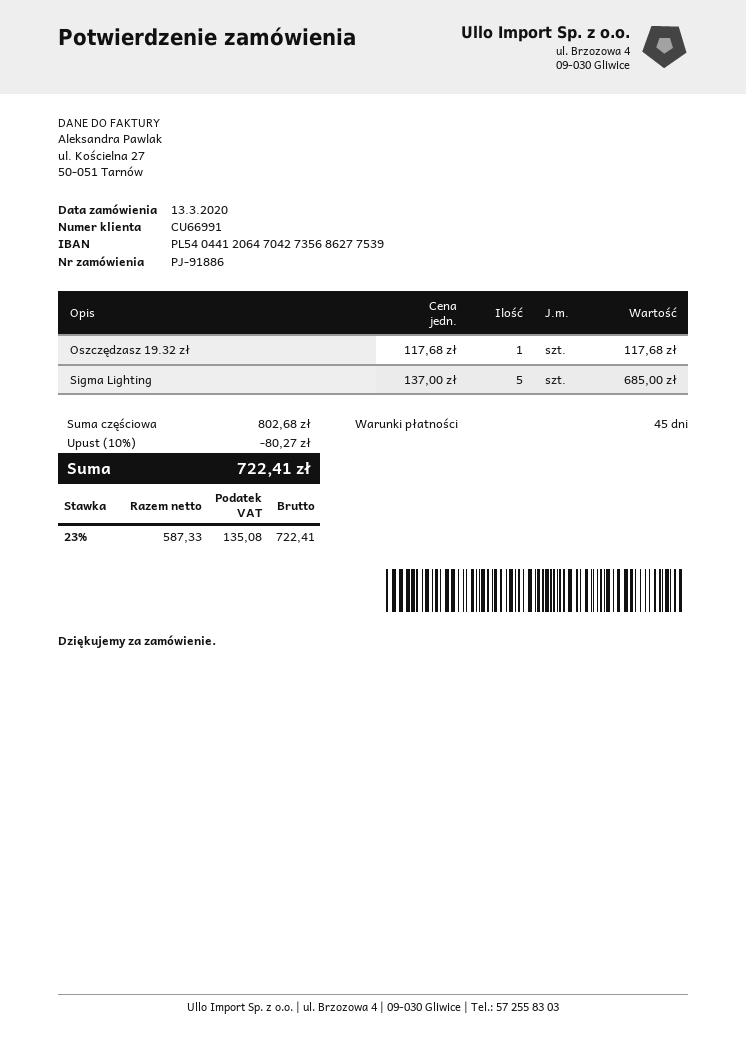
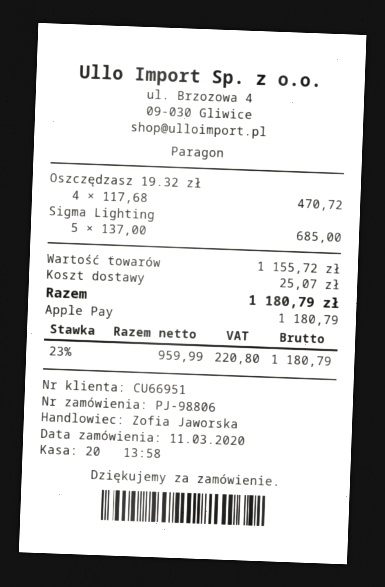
order number: PJ-91886 -> PJ-98806
order date: 2020-03-13 -> 2020-03-11
customer number: CU66991 -> CU66951
Oszczędzasz 19.32 zł: 1 x 117.68 = 117.68 -> 4 x 117.68 = 470.72
subtotal: 802.68 -> 1155.72
discount: 10% = 80.27 -> none
shipping: none -> 25.07
net: 587.33 -> 959.99
tax: 23% = 135.08 -> 23% = 220.80
total: 722.41 -> 1180.79

